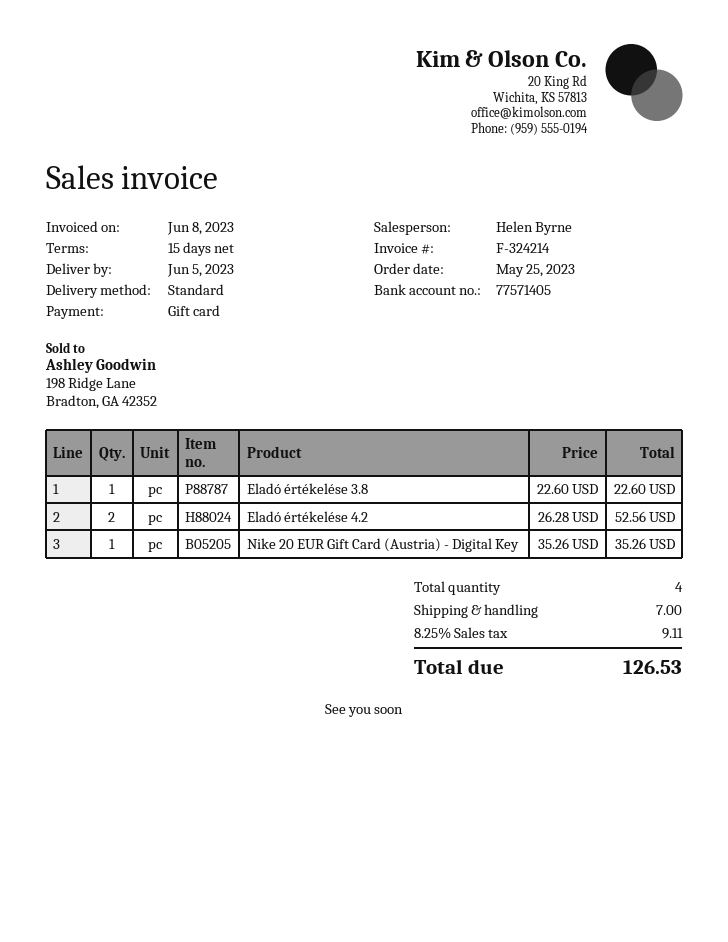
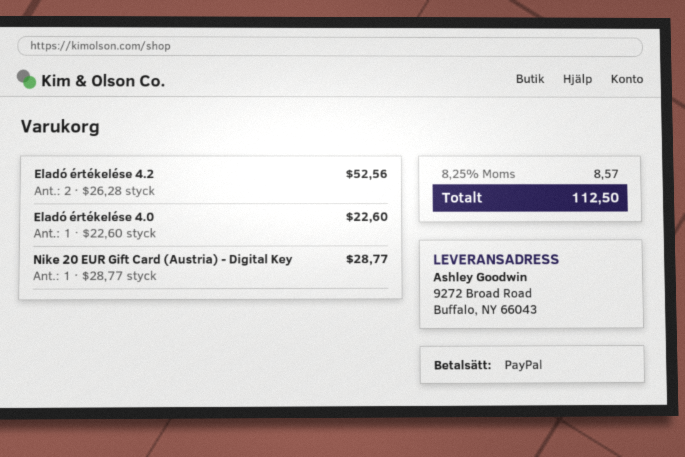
payment method: gift card -> PayPal
Eladó értékelése 3.8: 1 x 22.60 = 22.60 -> none
Nike 20 EUR Gift Card (Austria) - Digital Key: 1 x 35.26 = 35.26 -> 1 x 28.77 = 28.77
Eladó értékelése 4.0: none -> 1 x 22.60 = 22.60
shipping: 7.00 -> none
tax: 8.25% = 9.11 -> 8.25% = 8.57
total: 126.53 -> 112.50

